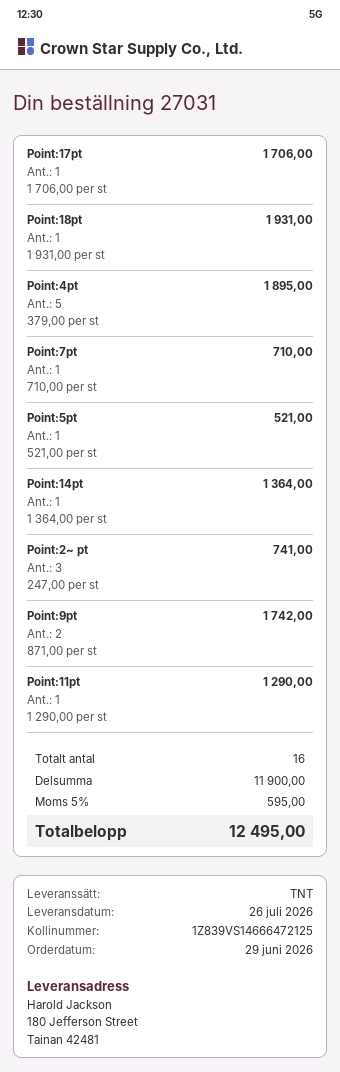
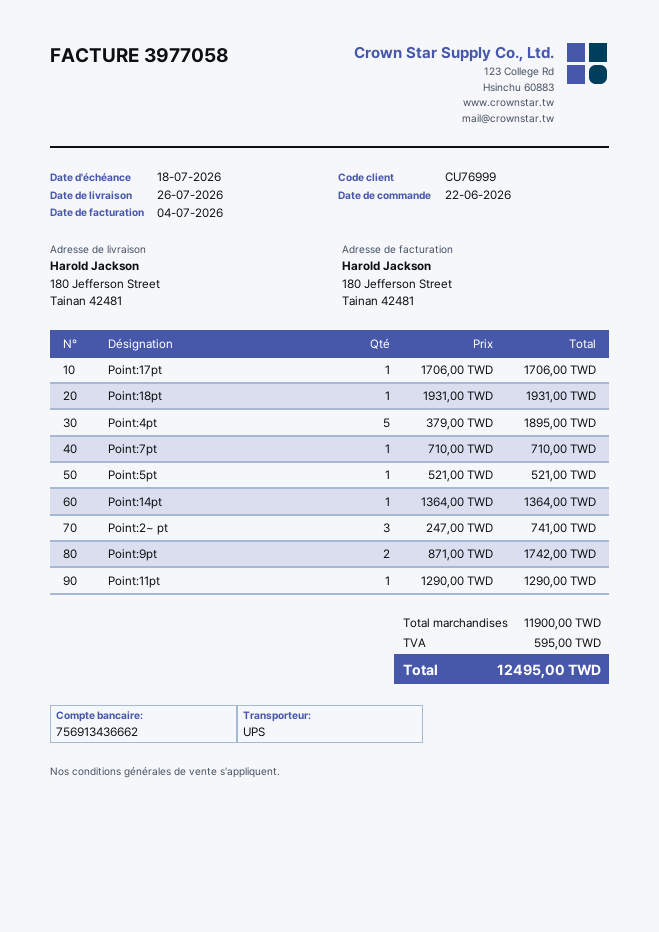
order date: 2026-06-29 -> 2026-06-22
shipping method: TNT -> UPS

